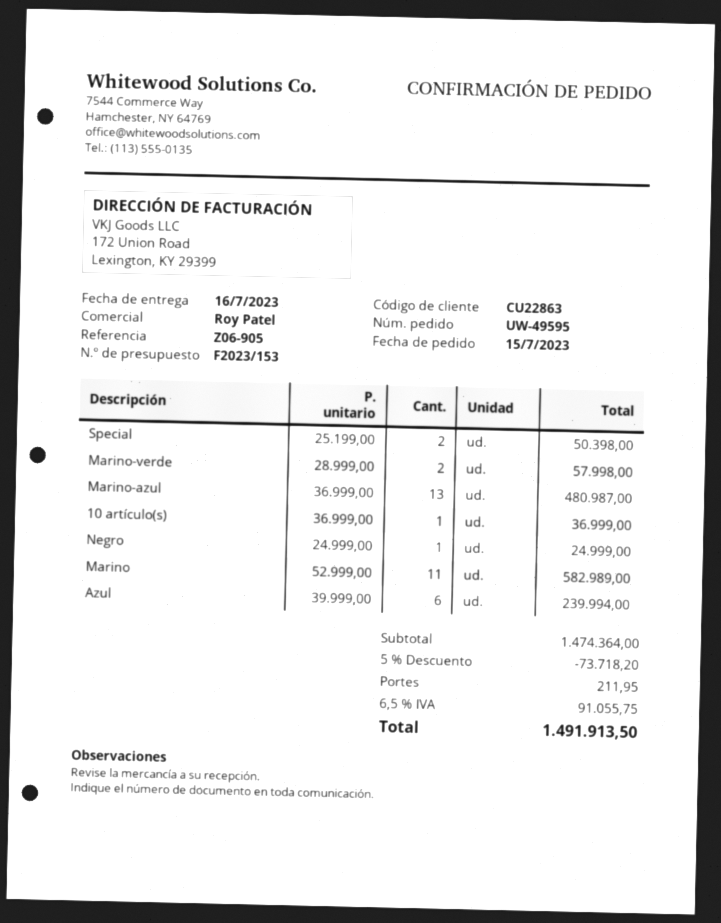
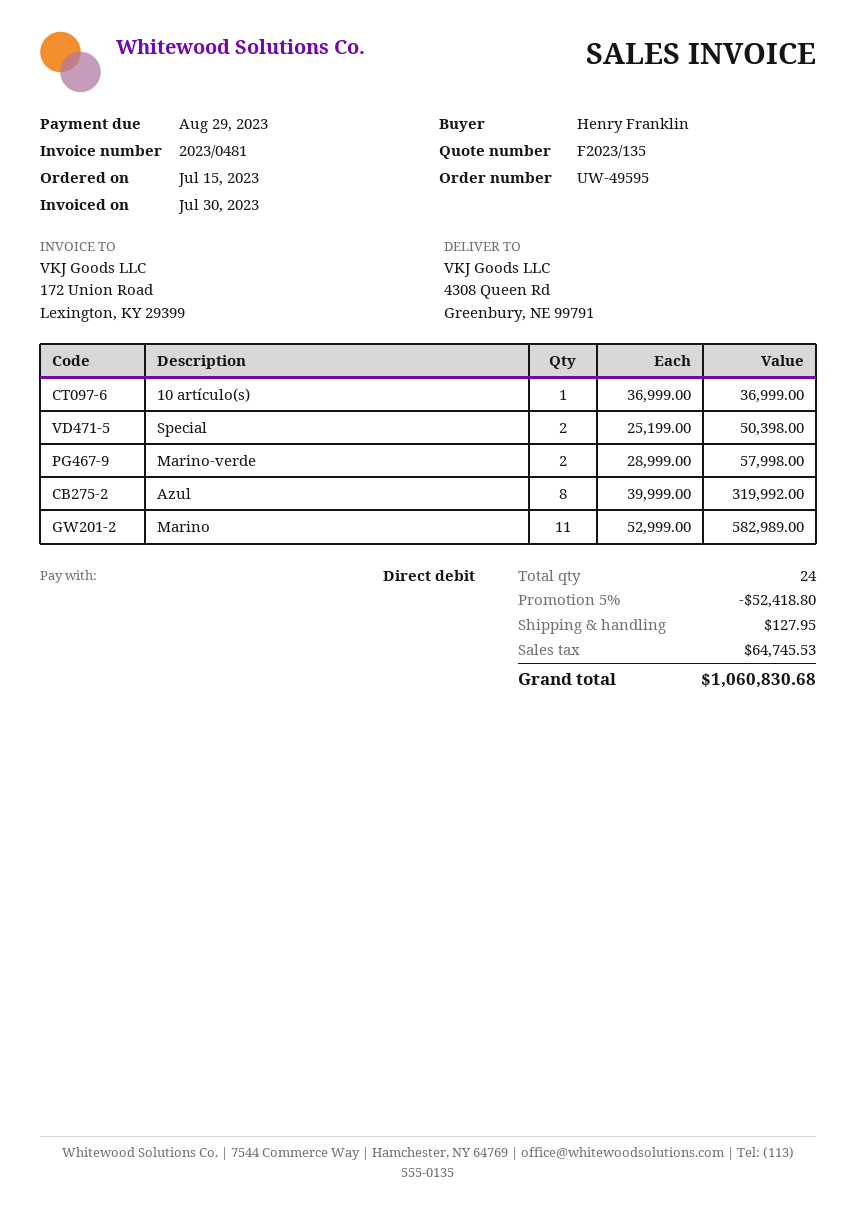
quote number: F2023/153 -> F2023/135
Marino-azul: 13 x 36999.00 = 480987.00 -> none
Negro: 1 x 24999.00 = 24999.00 -> none
Azul: 6 x 39999.00 = 239994.00 -> 8 x 39999.00 = 319992.00
discount: 5% = 73718.20 -> 5% = 52418.80
shipping: 211.95 -> 127.95
tax: 91055.75 -> 64745.53
total: 1491913.50 -> 1060830.68

